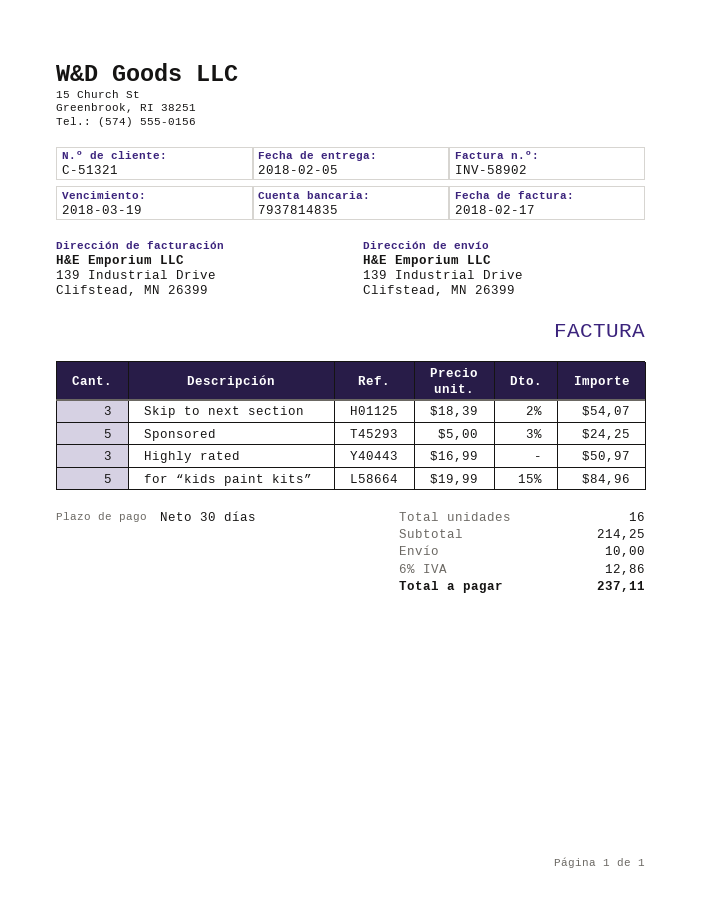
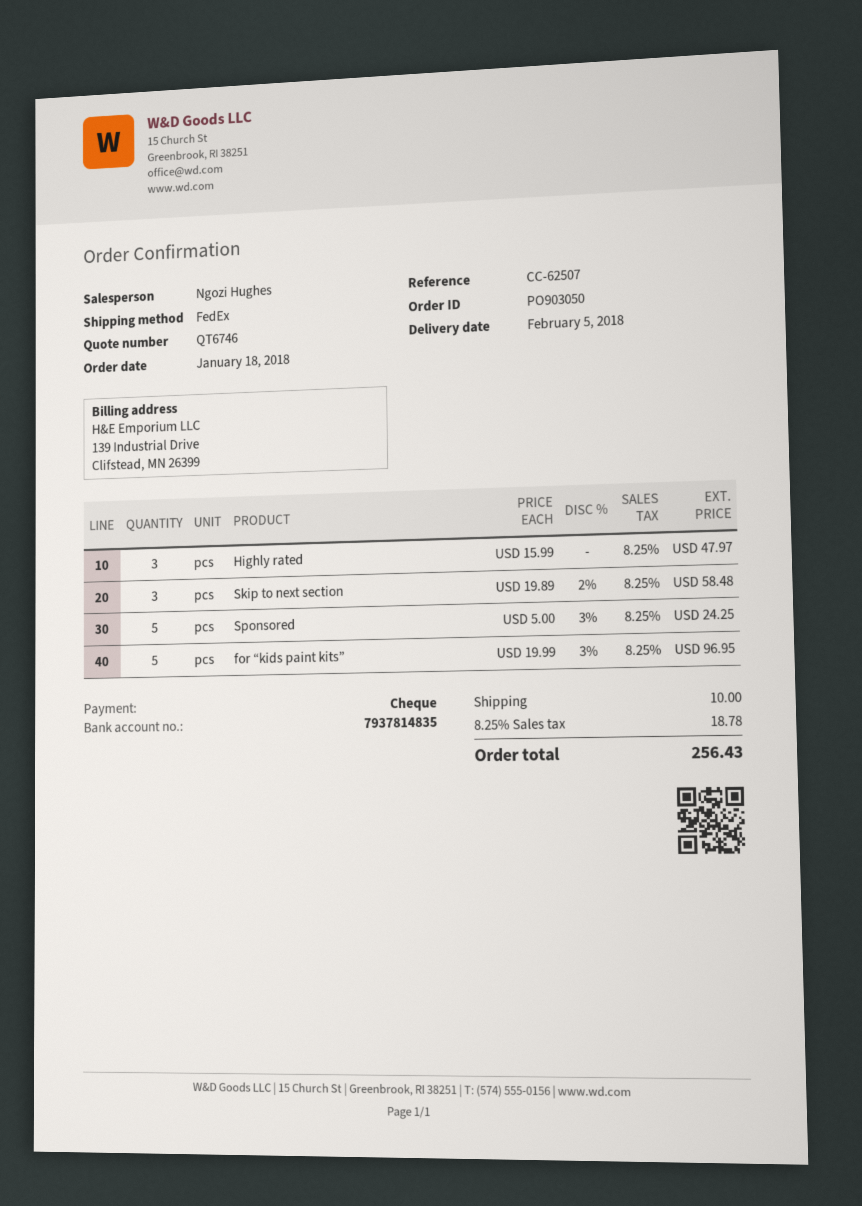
Skip to next section: 3 x 18.39 - 2% = 54.07 -> 3 x 19.89 - 2% = 58.48
Highly rated: 3 x 16.99 = 50.97 -> 3 x 15.99 = 47.97
for “kids paint kits”: 5 x 19.99 - 15% = 84.96 -> 5 x 19.99 - 3% = 96.95
tax: 6% = 12.86 -> 8.25% = 18.78
total: 237.11 -> 256.43

